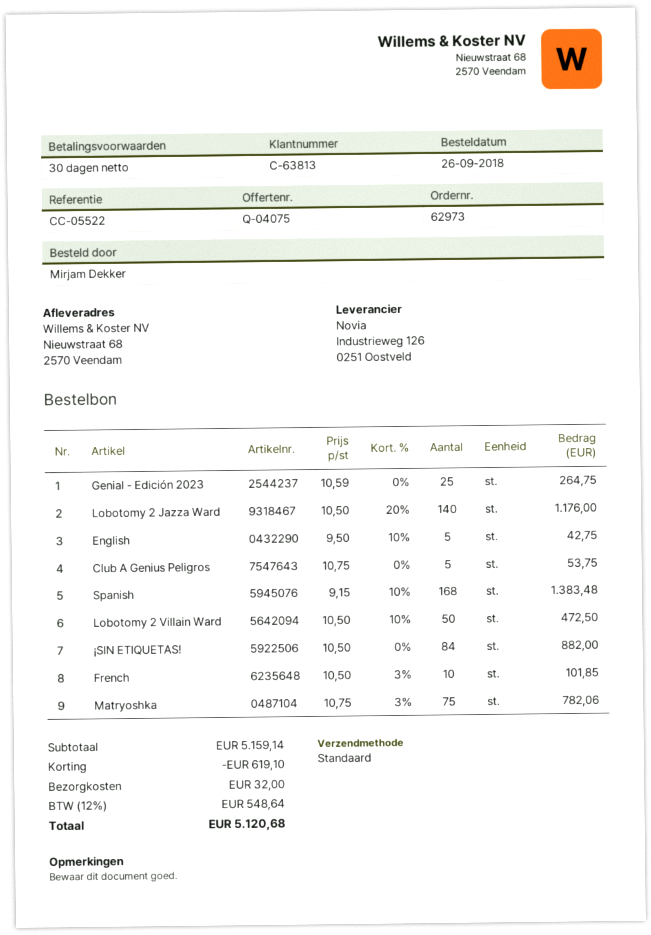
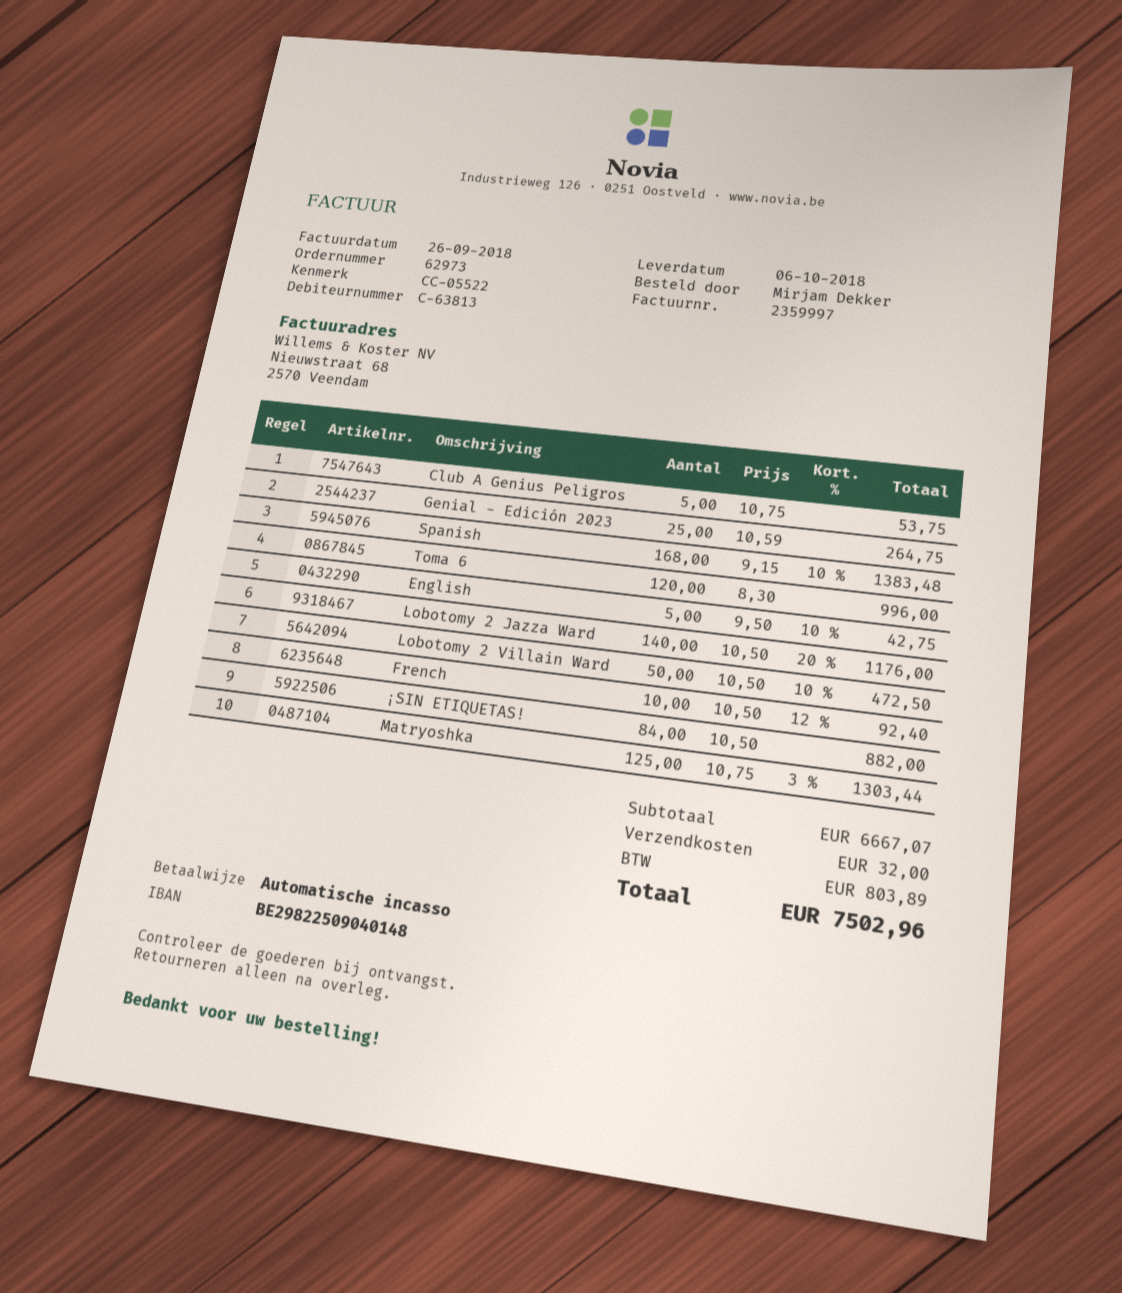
French: 10 x 10.50 - 3% = 101.85 -> 10 x 10.50 - 12% = 92.40
Matryoshka: 75 x 10.75 - 3% = 782.06 -> 125 x 10.75 - 3% = 1303.44
Toma 6: none -> 120 x 8.30 = 996.00
subtotal: 5159.14 -> 6667.07
discount: 619.10 -> none
tax: 548.64 -> 803.89
total: 5120.68 -> 7502.96

